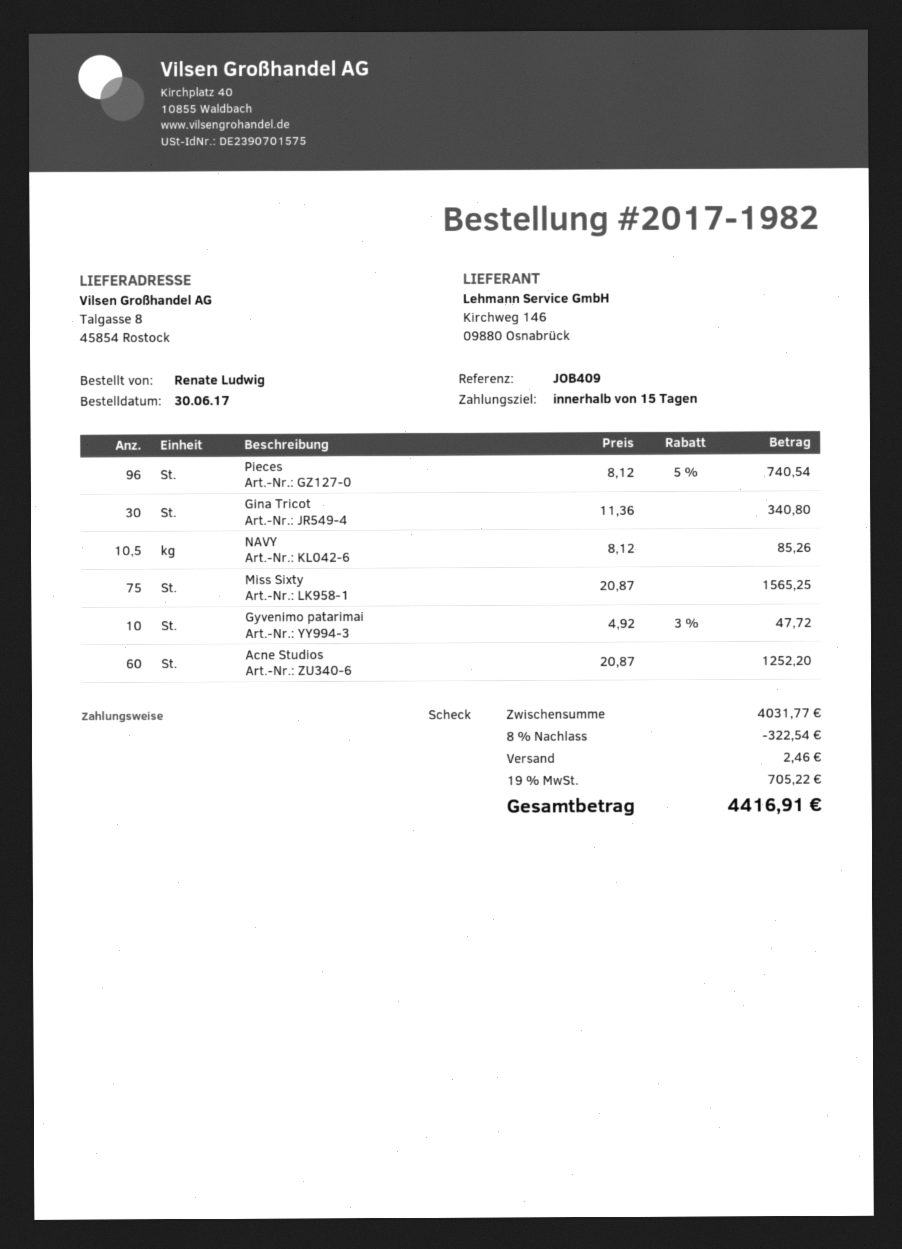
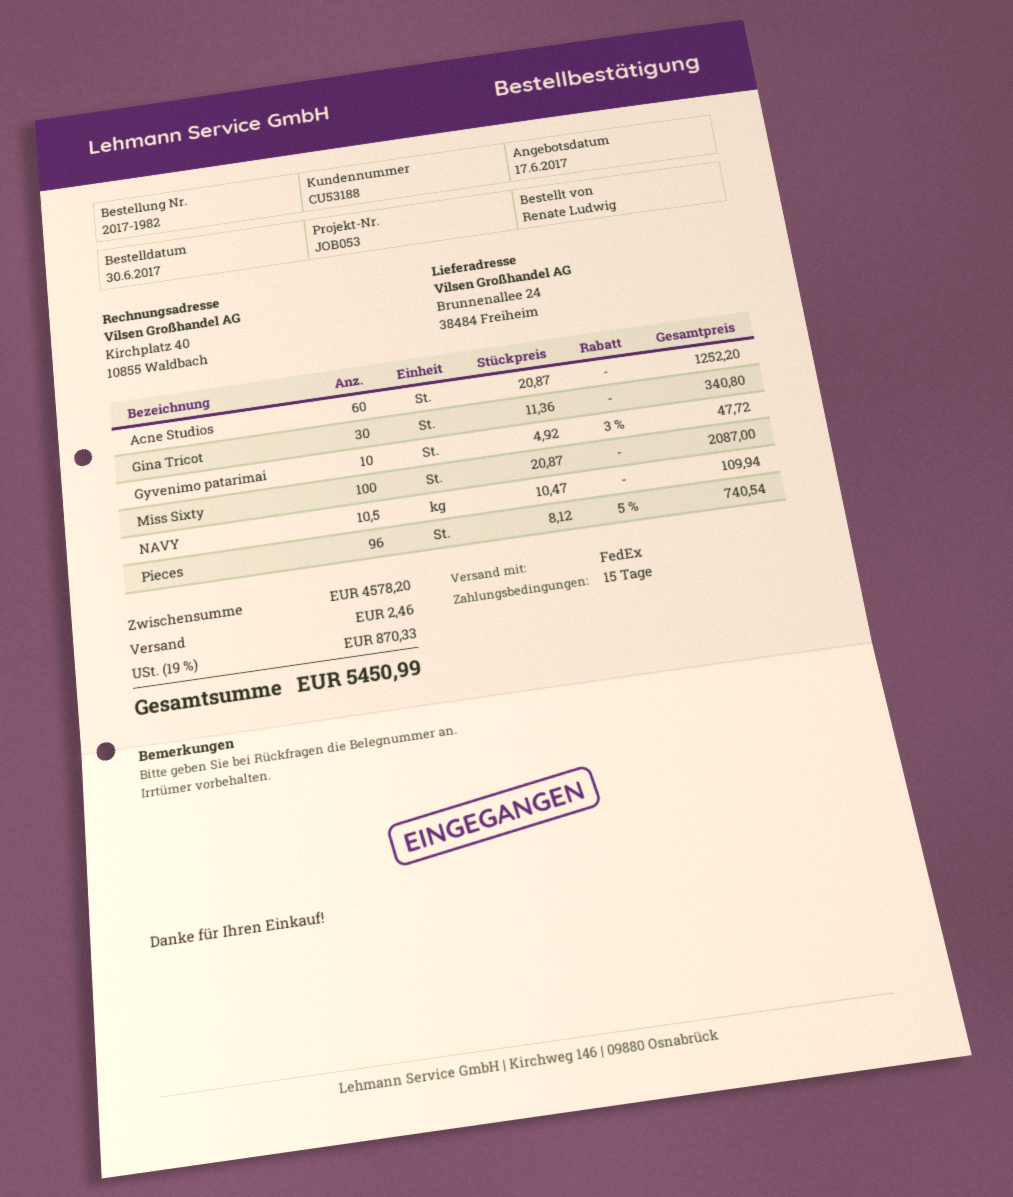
reference: JOB409 -> JOB053
ship to: Talgasse 8, 45854 Rostock -> Brunnenallee 24, 38484 Freiheim
NAVY: 10.5 x 8.12 = 85.26 -> 10.5 x 10.47 = 109.94
Miss Sixty: 75 x 20.87 = 1565.25 -> 100 x 20.87 = 2087.00
subtotal: 4031.77 -> 4578.20
discount: 8% = 322.54 -> none
tax: 19% = 705.22 -> 19% = 870.33
total: 4416.91 -> 5450.99

